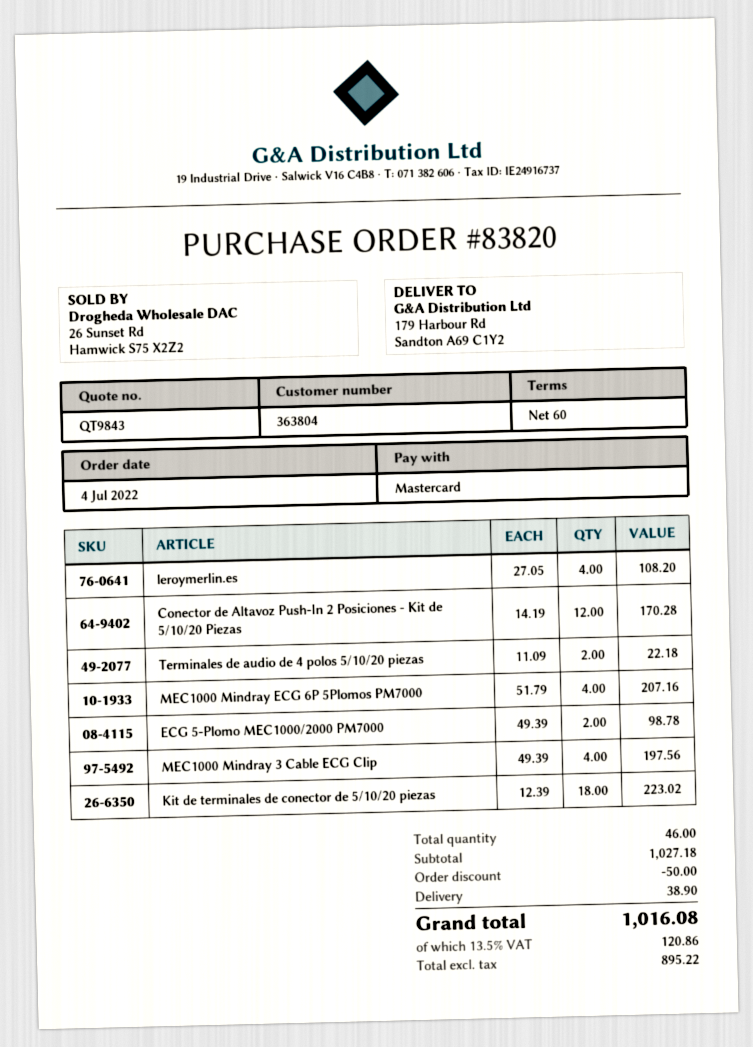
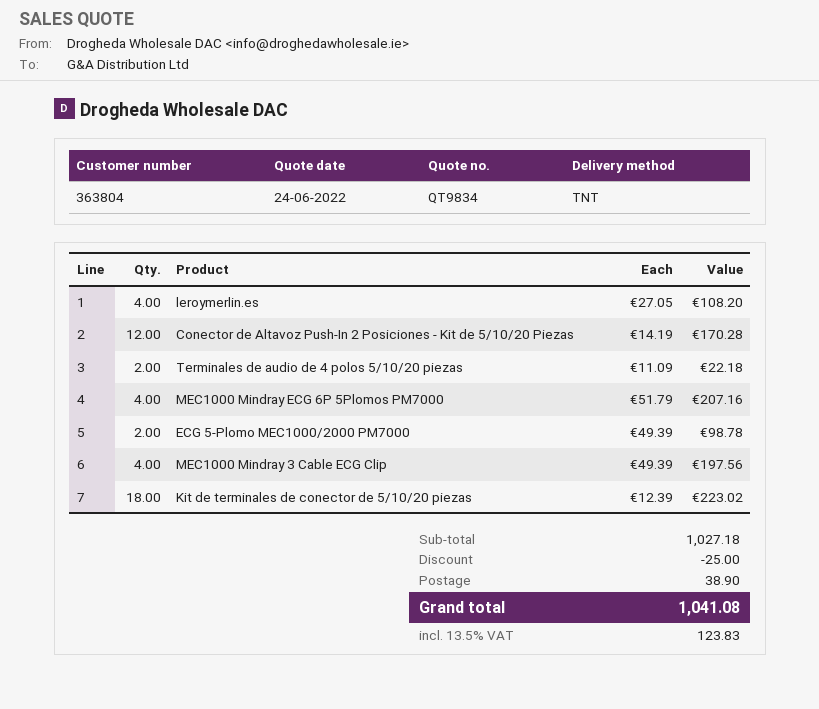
quote number: QT9843 -> QT9834
discount: 50.00 -> 25.00
tax: 13.5% = 120.86 -> 13.5% = 123.83
total: 1016.08 -> 1041.08

